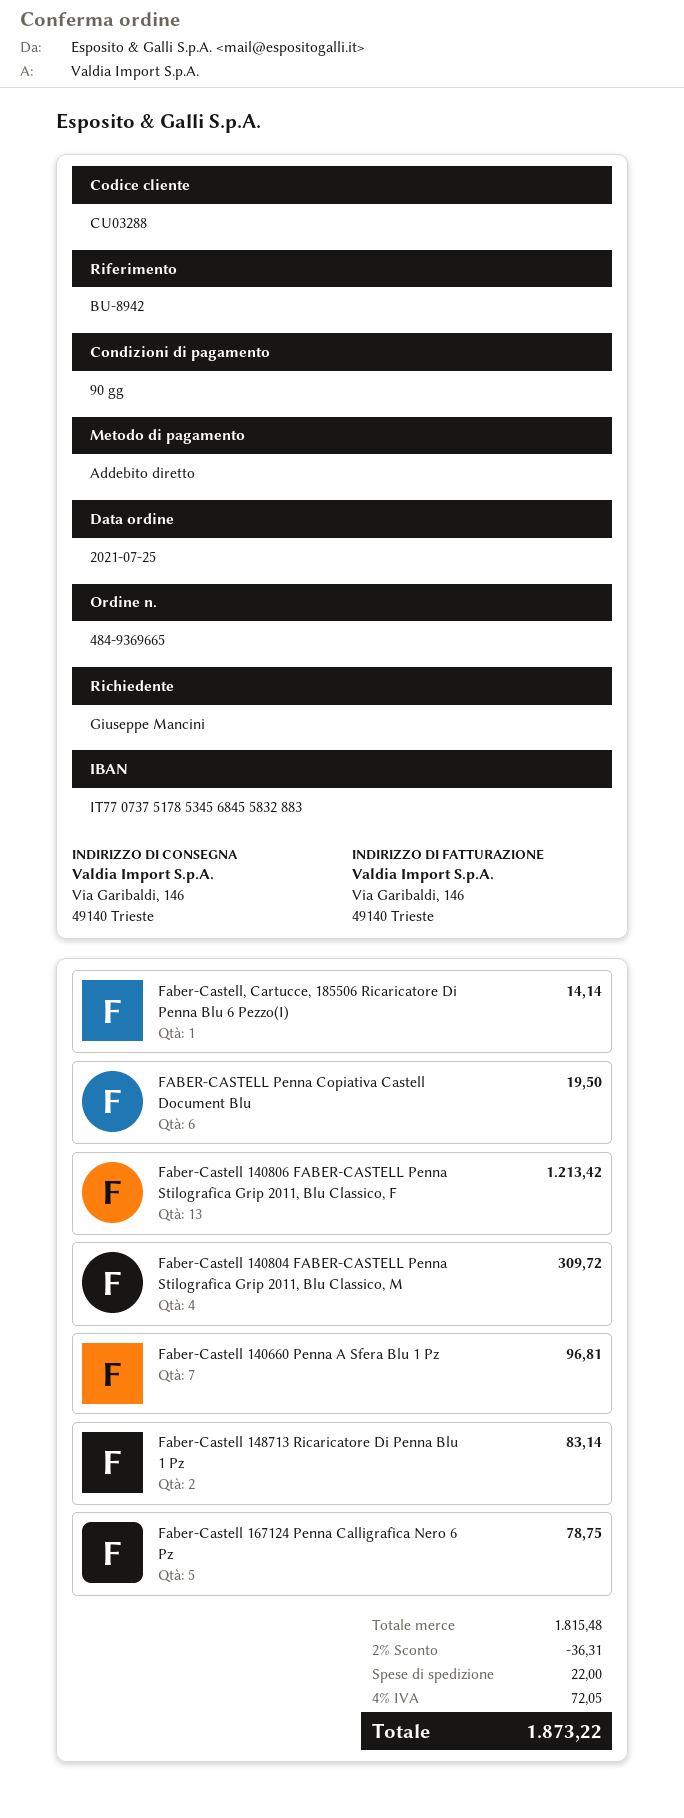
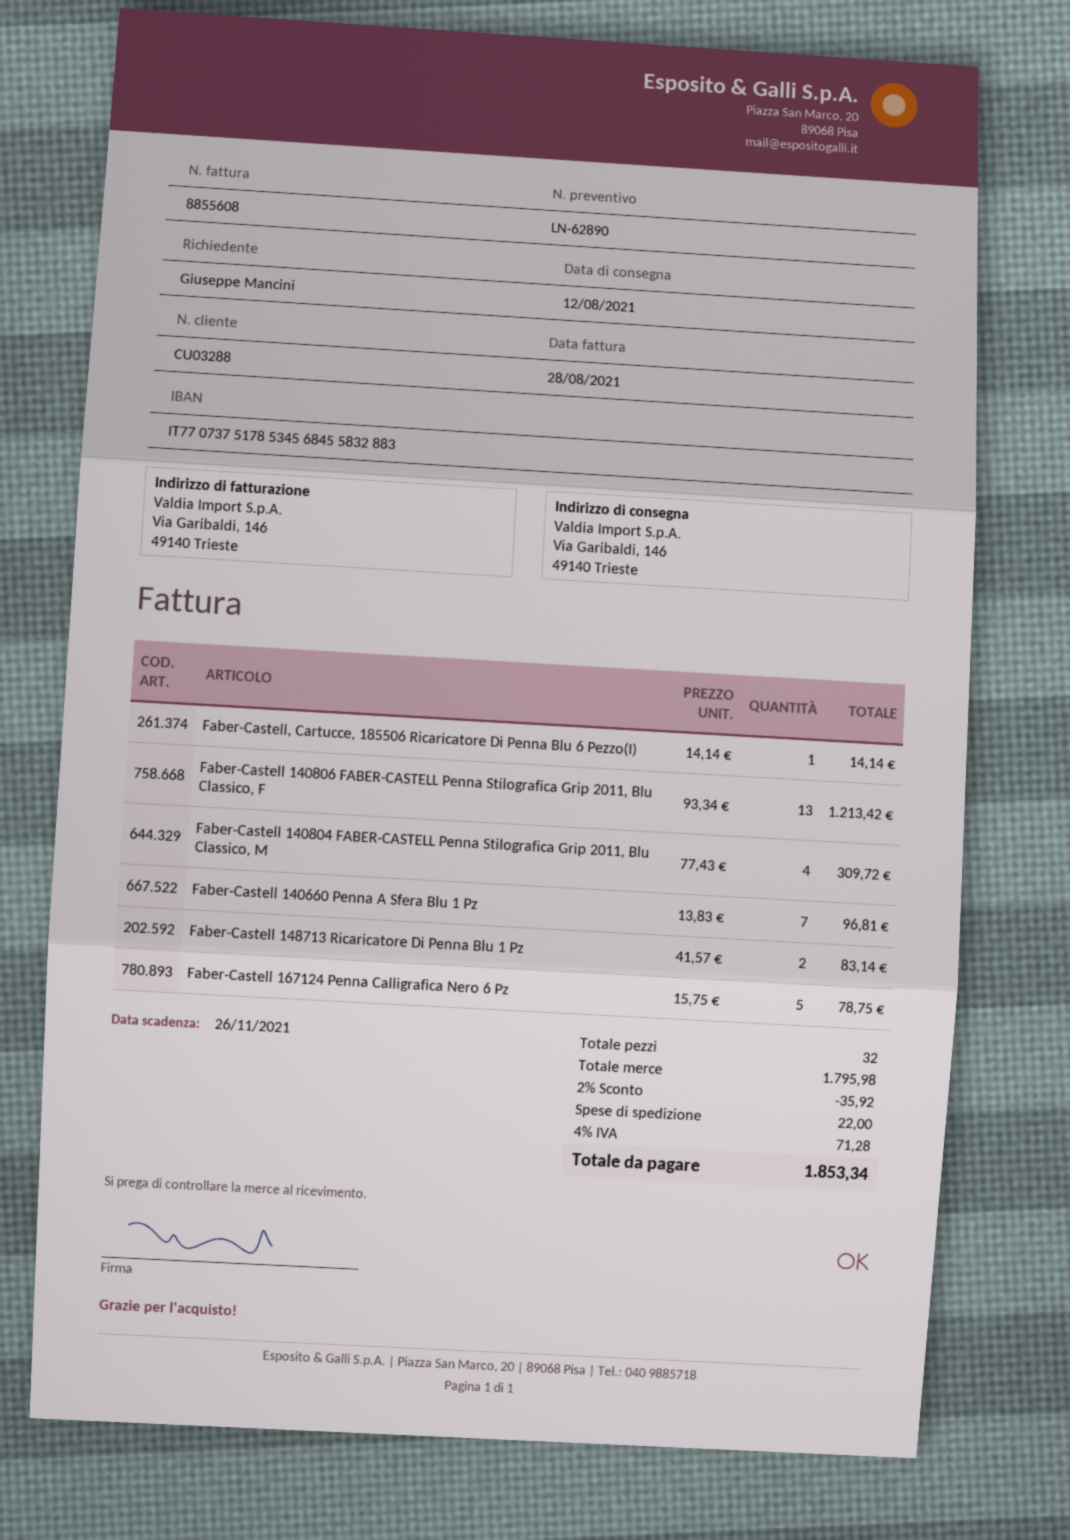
FABER-CASTELL Penna Copiativa Castell Document Blu: 6 for 19.50 -> none
subtotal: 1815.48 -> 1795.98
discount: 2% = 36.31 -> 2% = 35.92
tax: 4% = 72.05 -> 4% = 71.28
total: 1873.22 -> 1853.34

